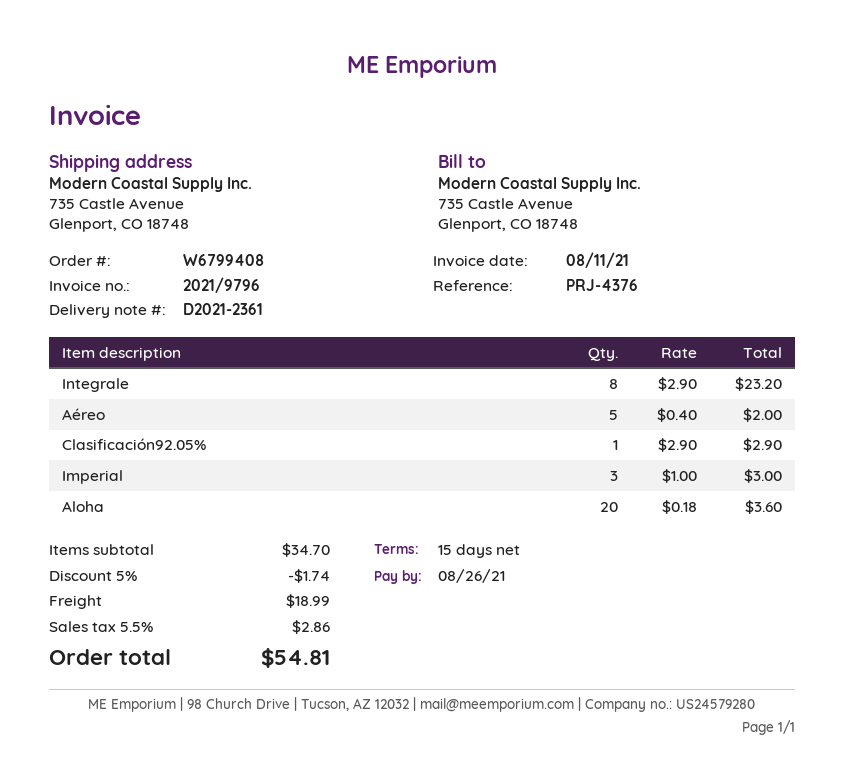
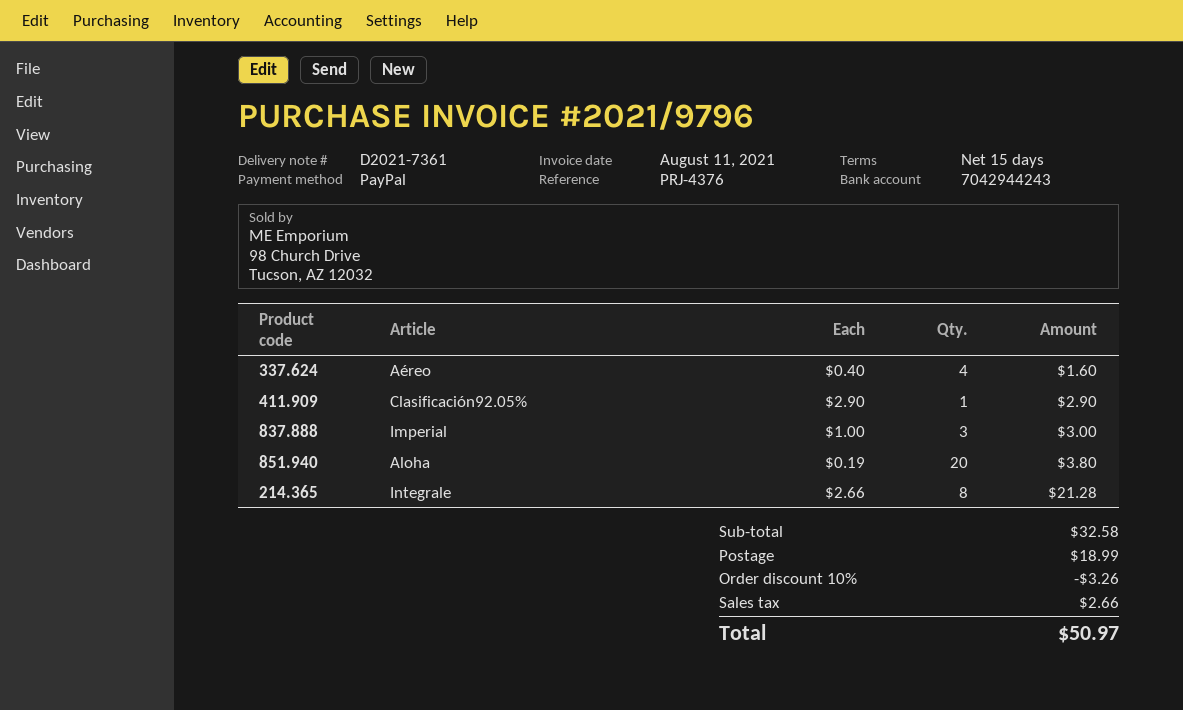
delivery note number: D2021-2361 -> D2021-7361
Integrale: 8 x 2.90 = 23.20 -> 8 x 2.66 = 21.28
Aéreo: 5 x 0.40 = 2.00 -> 4 x 0.40 = 1.60
Aloha: 20 x 0.18 = 3.60 -> 20 x 0.19 = 3.80
subtotal: 34.70 -> 32.58
discount: 5% = 1.74 -> 10% = 3.26
tax: 2.86 -> 2.66
total: 54.81 -> 50.97

